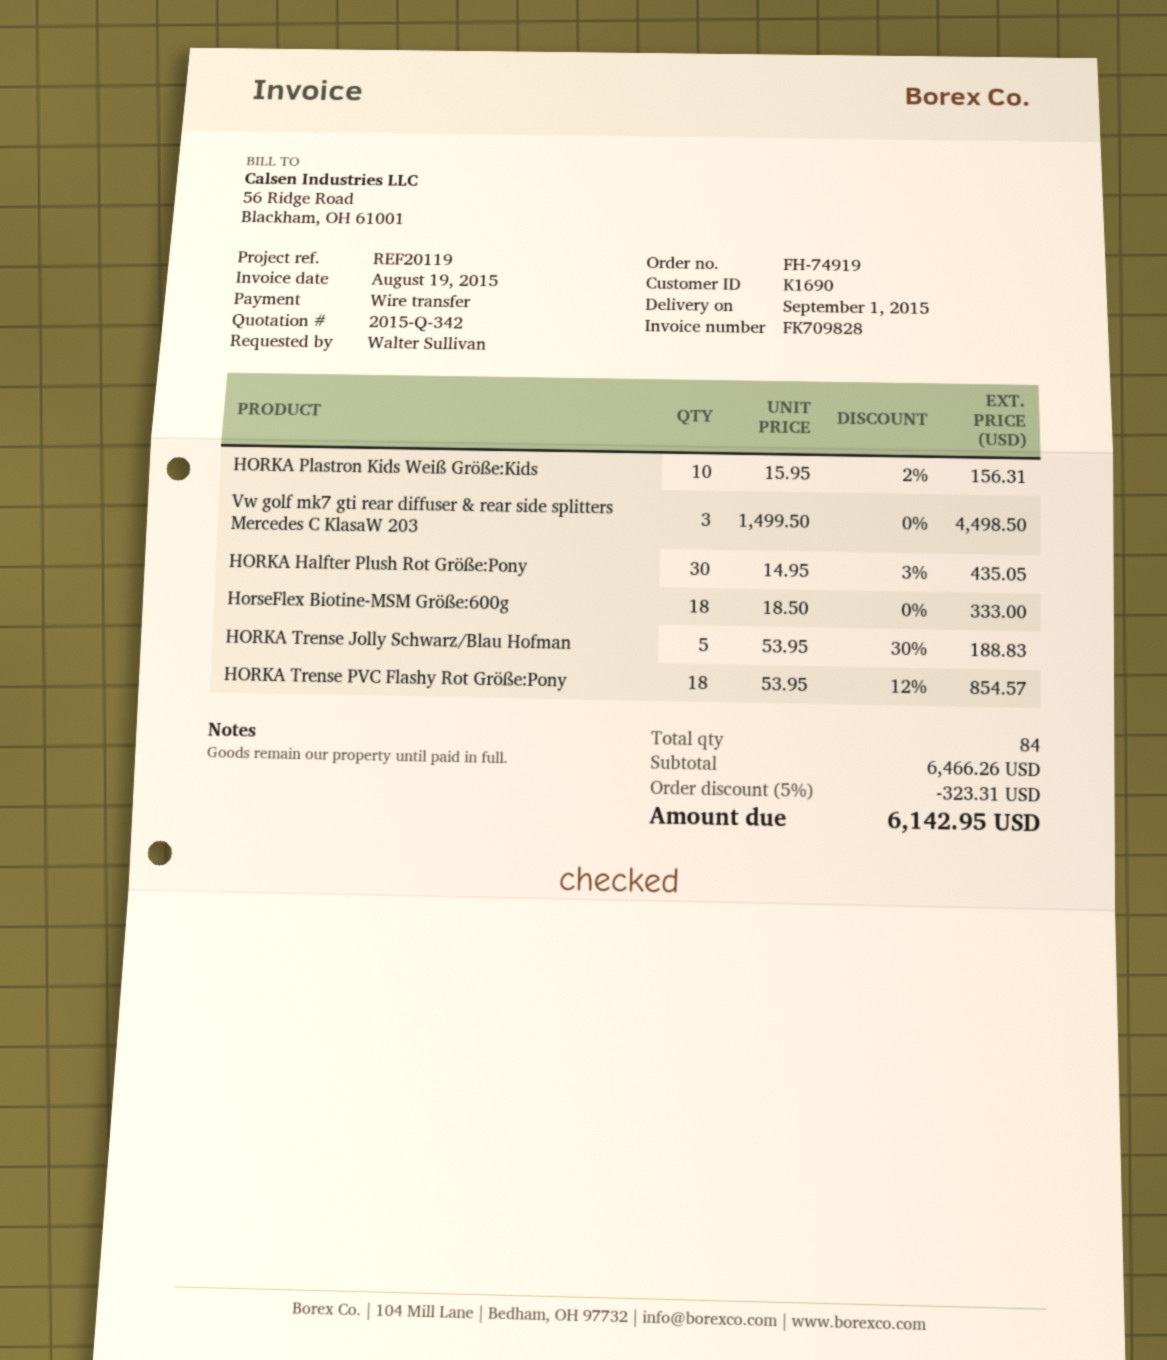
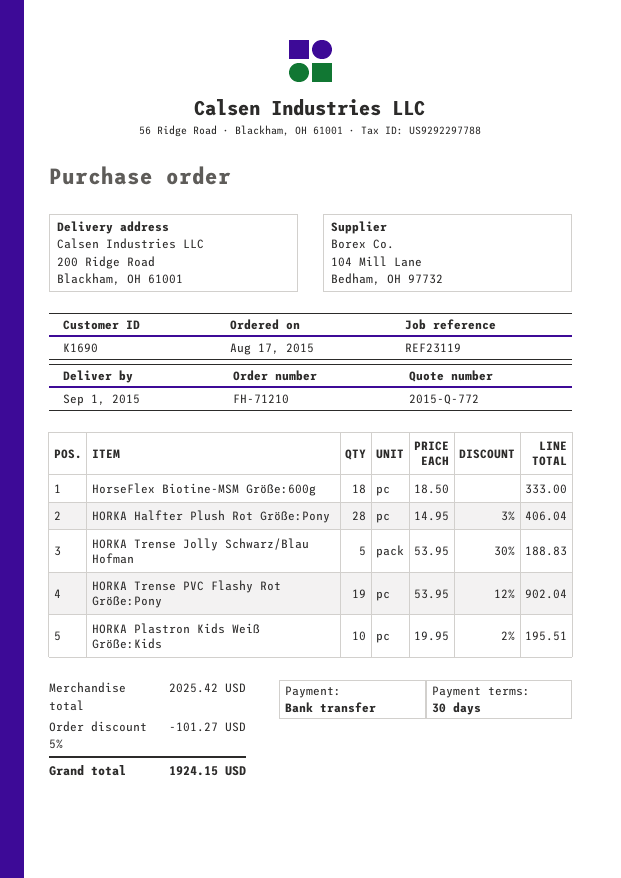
quote number: 2015-Q-342 -> 2015-Q-772
order number: FH-74919 -> FH-71210
reference: REF20119 -> REF23119
HORKA Plastron Kids Weiß Größe:Kids: 10 x 15.95 - 2% = 156.31 -> 10 x 19.95 - 2% = 195.51
Vw golf mk7 gti rear diffuser & rear side splitters Mercedes C KlasaW 203: 3 x 1499.50 = 4498.50 -> none
HORKA Halfter Plush Rot Größe:Pony: 30 x 14.95 - 3% = 435.05 -> 28 x 14.95 - 3% = 406.04
HORKA Trense PVC Flashy Rot Größe:Pony: 18 x 53.95 - 12% = 854.57 -> 19 x 53.95 - 12% = 902.04
subtotal: 6466.26 -> 2025.42
discount: 5% = 323.31 -> 5% = 101.27
total: 6142.95 -> 1924.15

